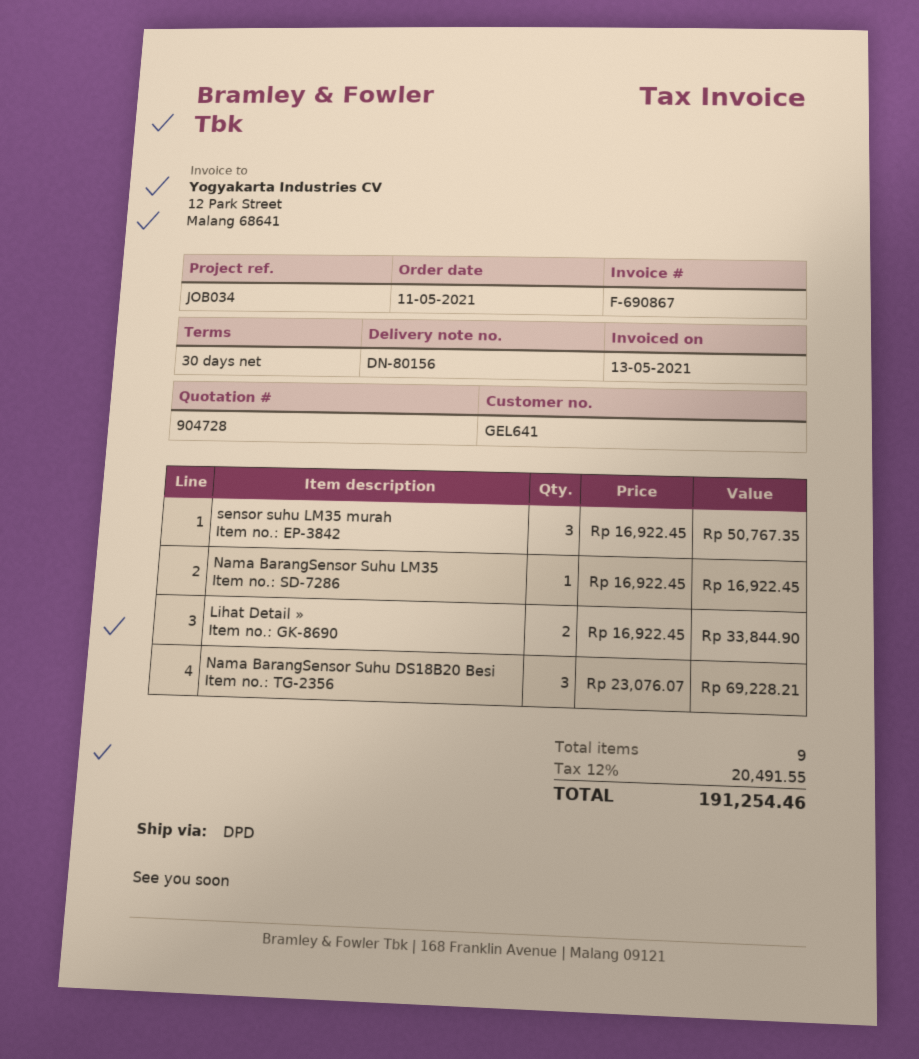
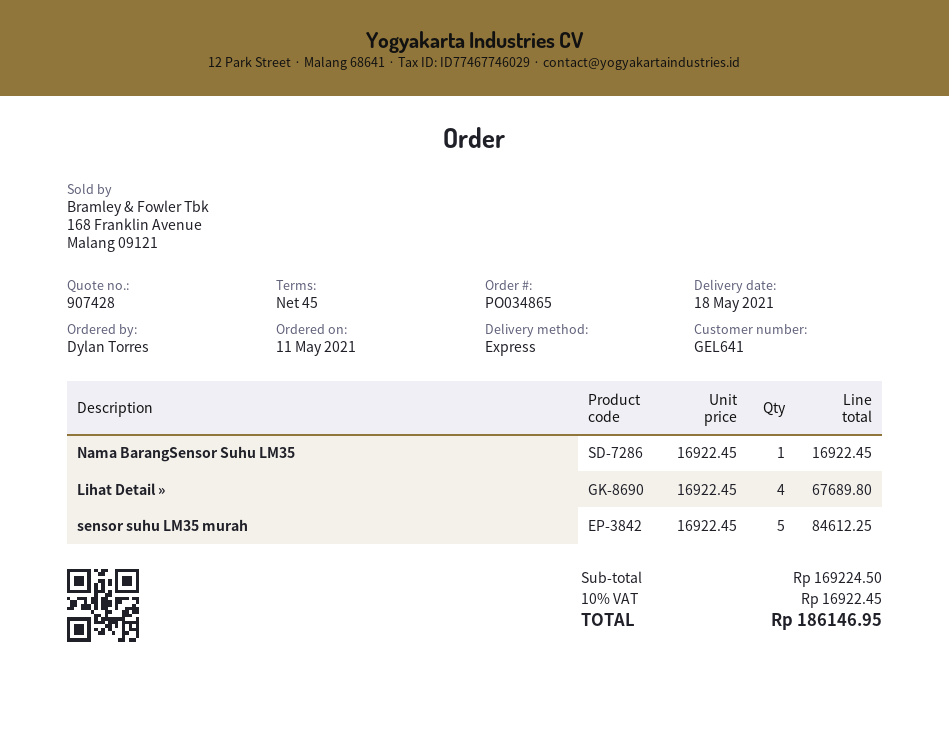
quote number: 904728 -> 907428
payment terms: 30 days -> 45 days
shipping method: DPD -> express
sensor suhu LM35 murah: 3 x 16922.45 = 50767.35 -> 5 x 16922.45 = 84612.25
Lihat Detail »: 2 x 16922.45 = 33844.90 -> 4 x 16922.45 = 67689.80
Nama BarangSensor Suhu DS18B20 Besi: 3 x 23076.07 = 69228.21 -> none
tax: 12% = 20491.55 -> 10% = 16922.45
total: 191254.46 -> 186146.95

